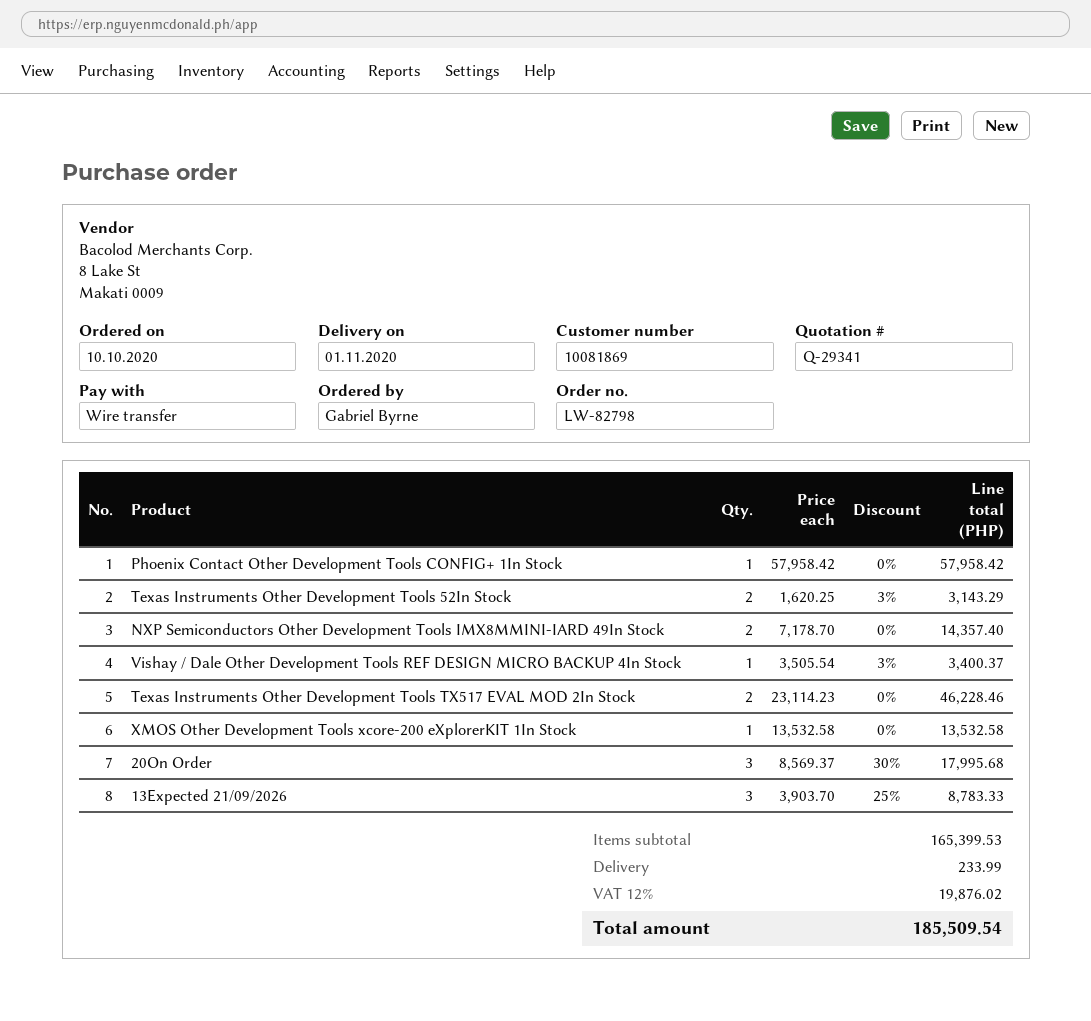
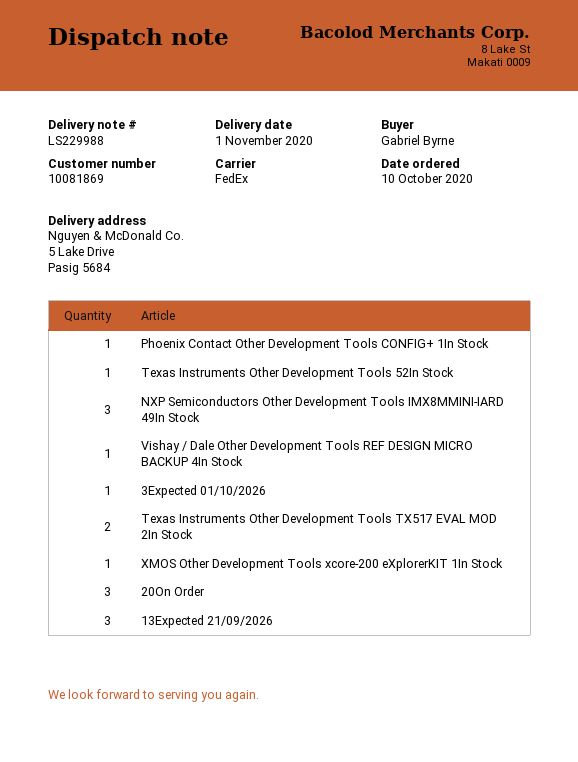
Texas Instruments Other Development Tools 52In Stock: 2 -> 1
NXP Semiconductors Other Development Tools IMX8MMINI-IARD 49In Stock: 2 -> 3
3Expected 01/10/2026: none -> 1

